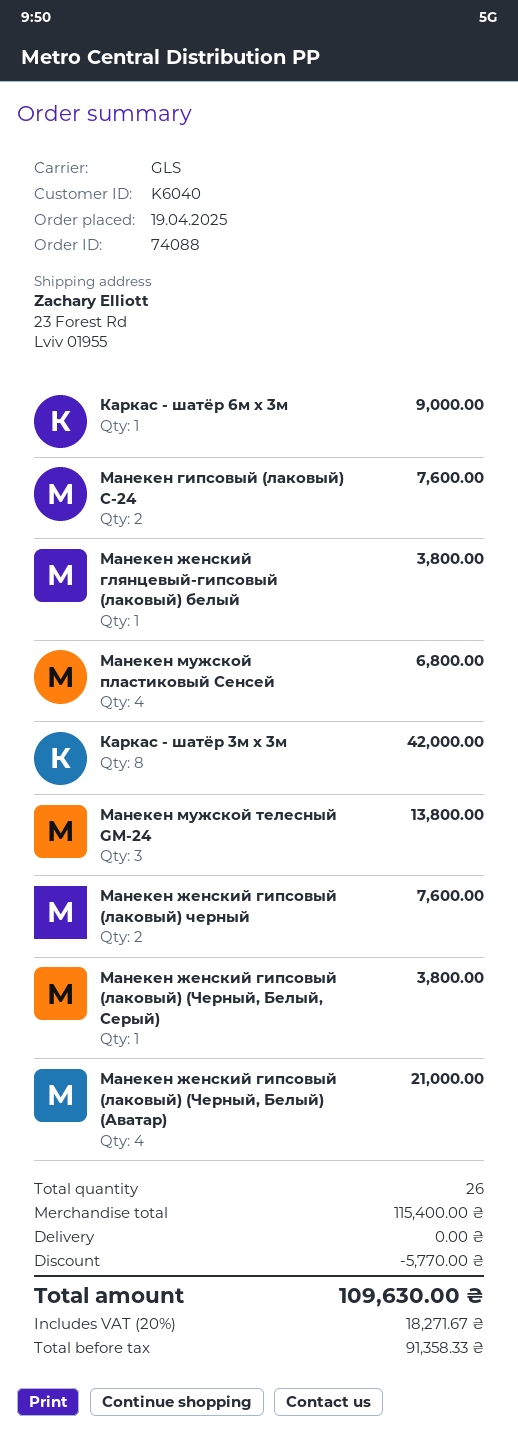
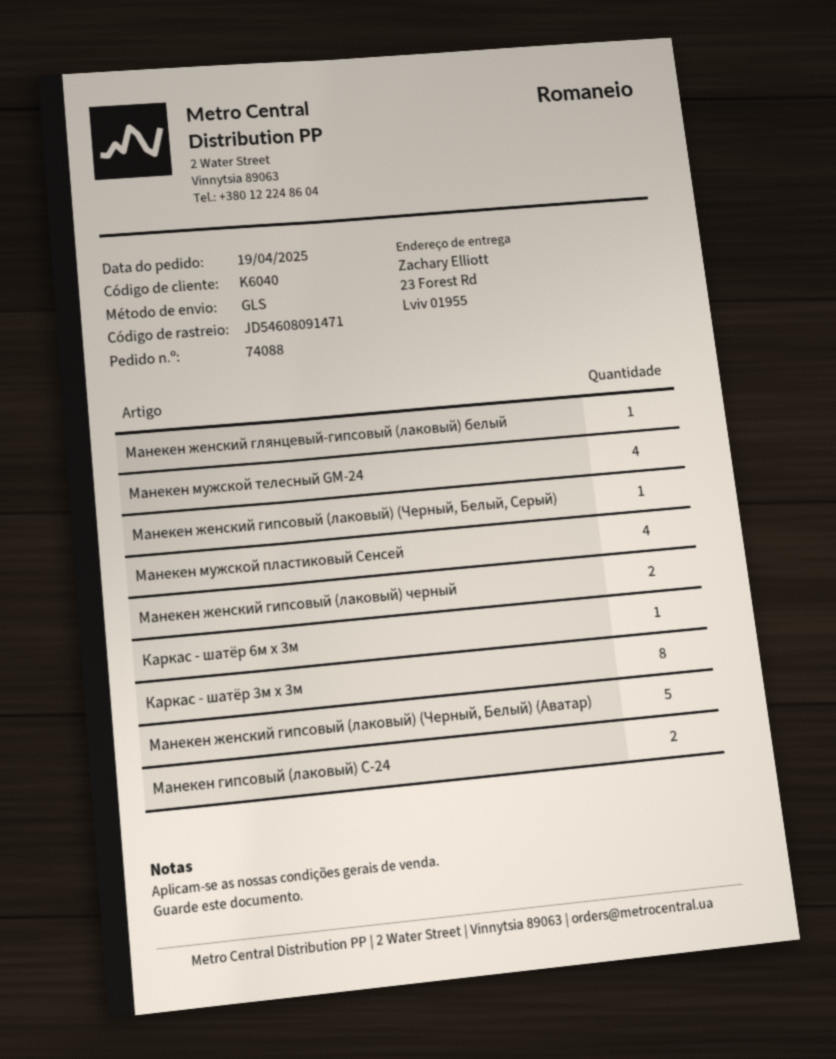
Манекен мужской телесный GM-24: 3 -> 4
Манекен женский гипсовый (лаковый) (Черный, Белый) (Аватар): 4 -> 5

